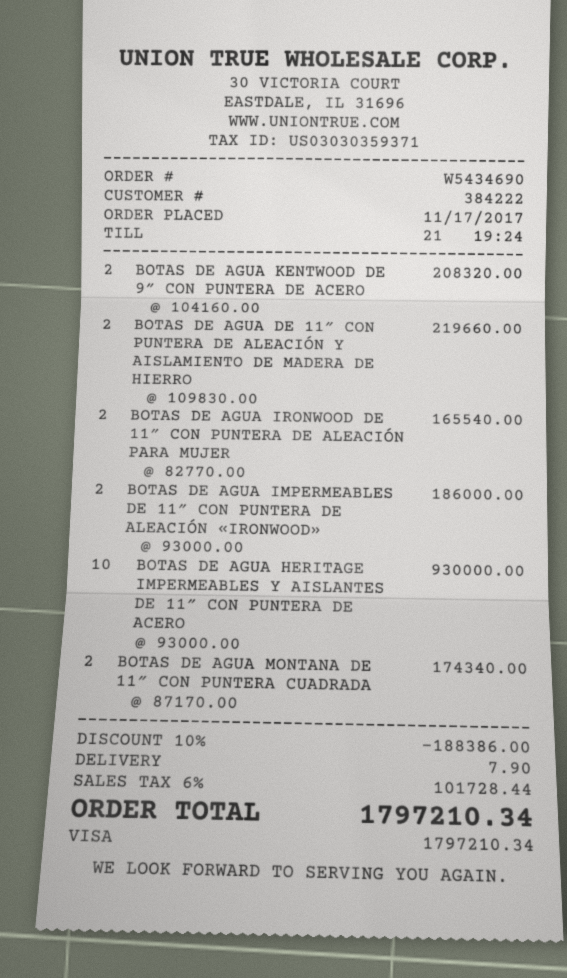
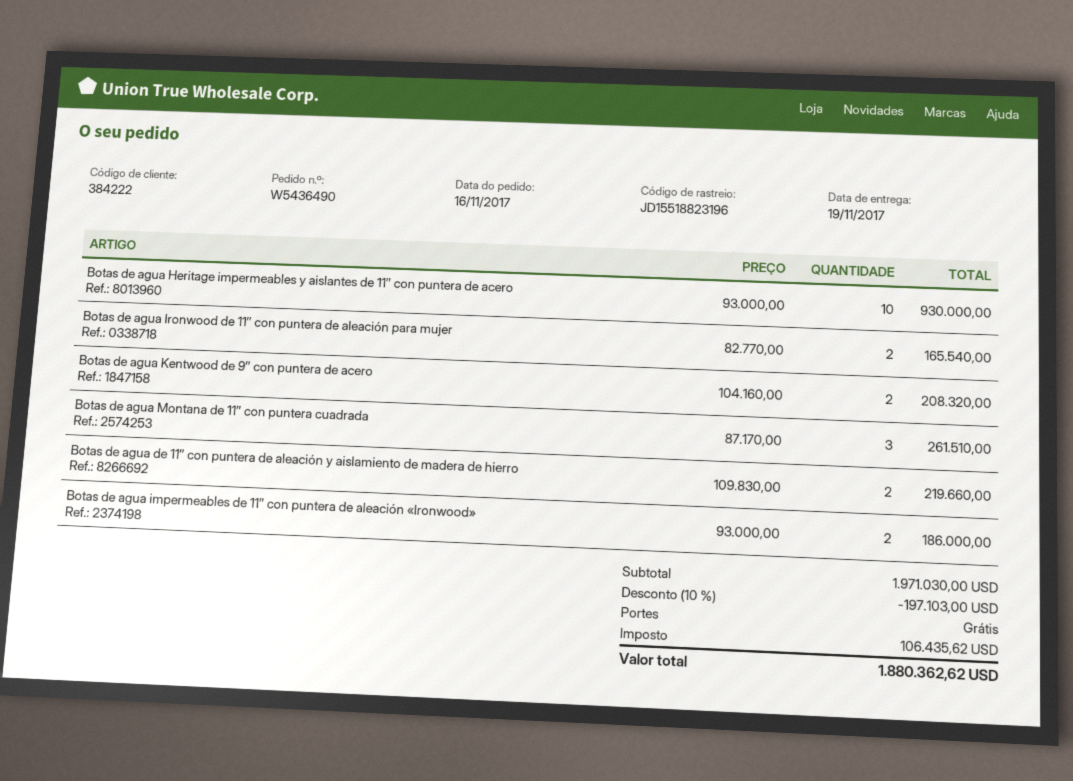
order number: W5434690 -> W5436490
order date: 2017-11-17 -> 2017-11-16
BOTAS DE AGUA MONTANA DE 11″ CON PUNTERA CUADRADA: 2 x 87170.00 = 174340.00 -> 3 x 87170.00 = 261510.00
discount: 10% = 188386.00 -> 10% = 197103.00
shipping: 7.90 -> 0.00
tax: 101728.44 -> 106435.62
total: 1797210.34 -> 1880362.62

